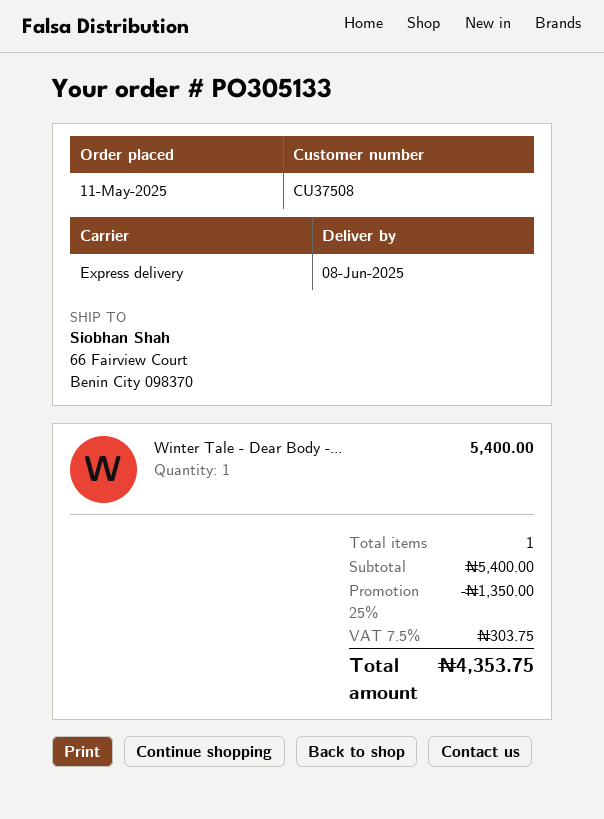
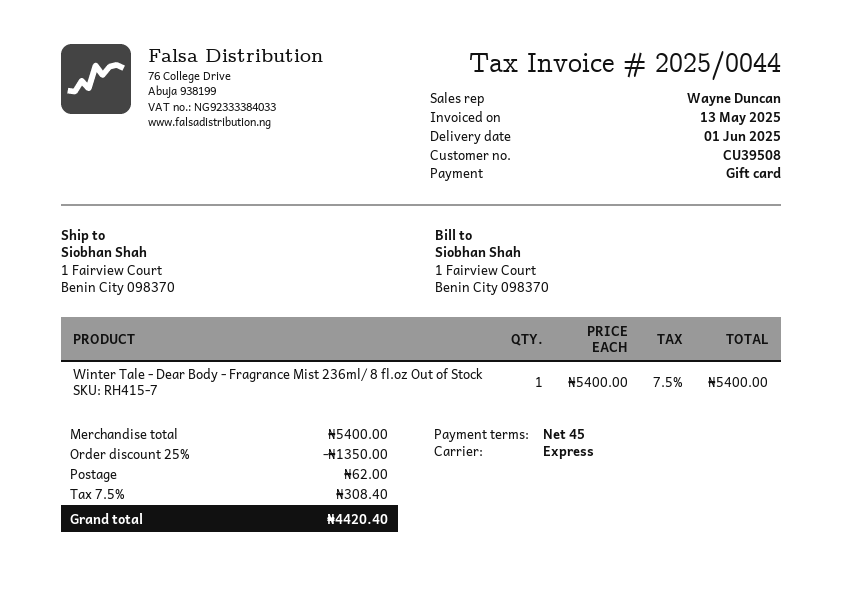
delivery date: 2025-06-08 -> 2025-06-01
customer number: CU37508 -> CU39508
ship to: 66 Fairview Court, Benin City 098370 -> 1 Fairview Court, Benin City 098370
shipping: none -> 62.00
tax: 7.5% = 303.75 -> 7.5% = 308.40
total: 4353.75 -> 4420.40

